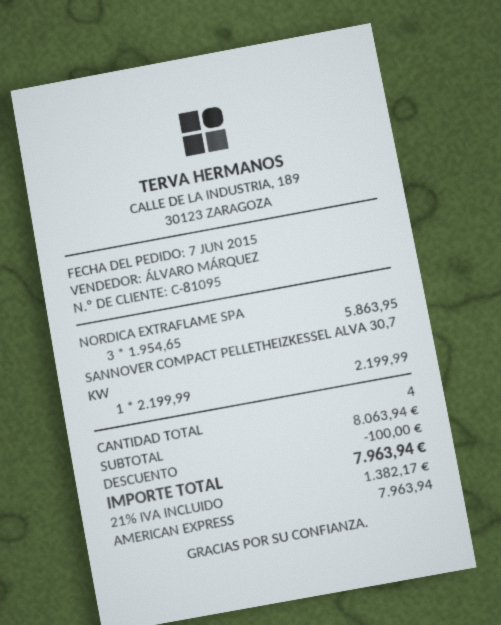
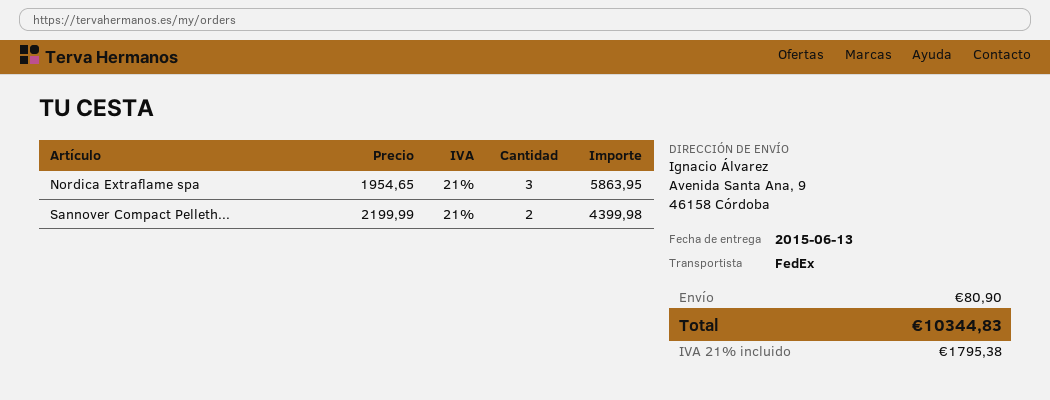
SANNOVER COMPACT PELLETHEIZKESSEL ALVA 30,7 KW: 1 x 2199.99 = 2199.99 -> 2 x 2199.99 = 4399.98
discount: 100.00 -> none
shipping: none -> 80.90
tax: 21% = 1382.17 -> 21% = 1795.38
total: 7963.94 -> 10344.83

